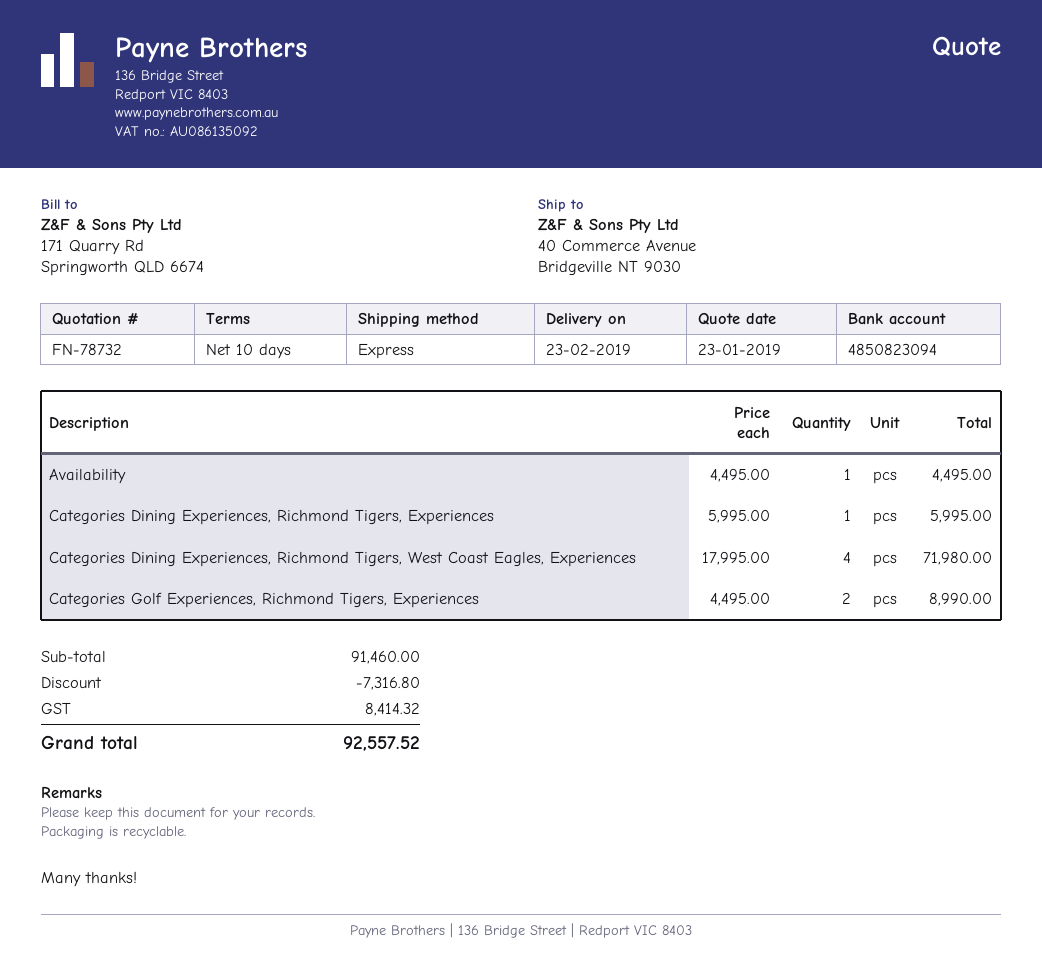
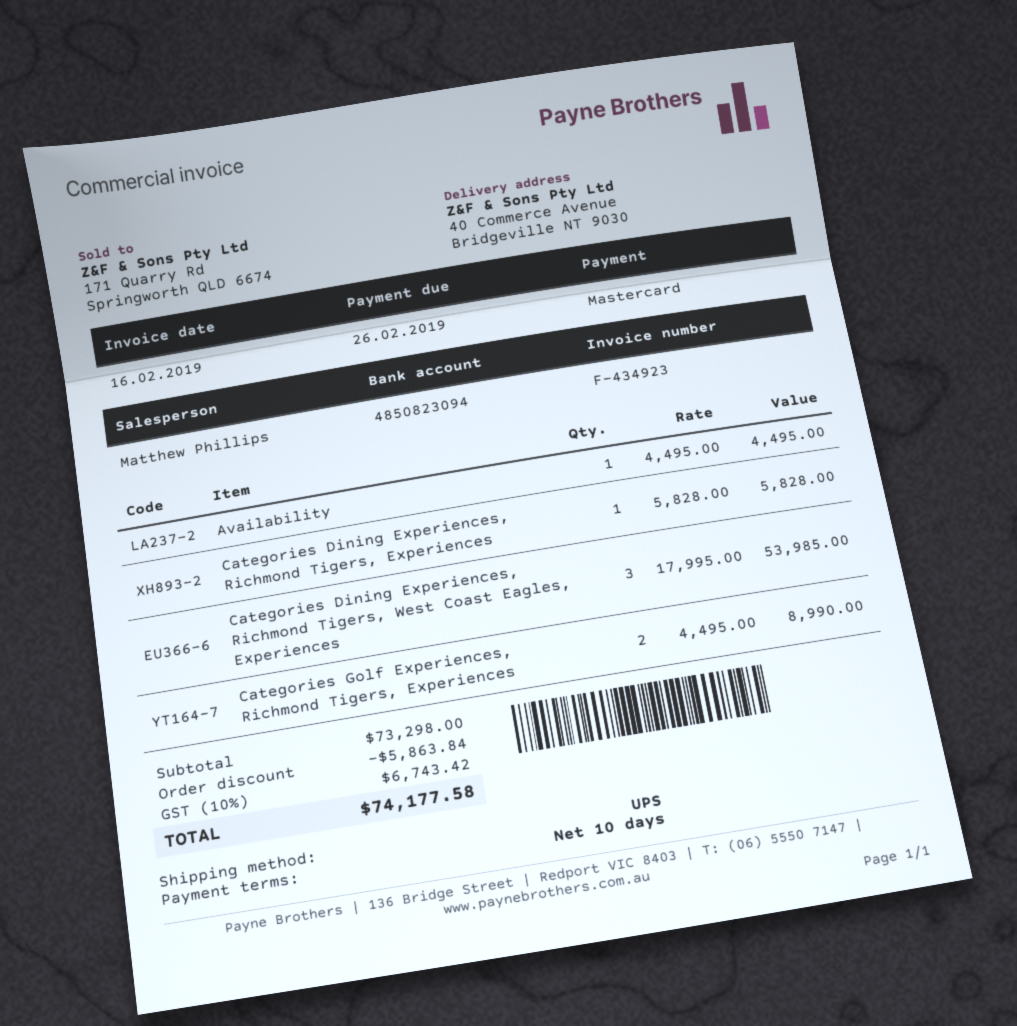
shipping method: express -> UPS
Categories Dining Experiences, Richmond Tigers, Experiences: 1 x 5995.00 = 5995.00 -> 1 x 5828.00 = 5828.00
Categories Dining Experiences, Richmond Tigers, West Coast Eagles, Experiences: 4 x 17995.00 = 71980.00 -> 3 x 17995.00 = 53985.00
subtotal: 91460.00 -> 73298.00
discount: 7316.80 -> 5863.84
tax: 8414.32 -> 6743.42
total: 92557.52 -> 74177.58

